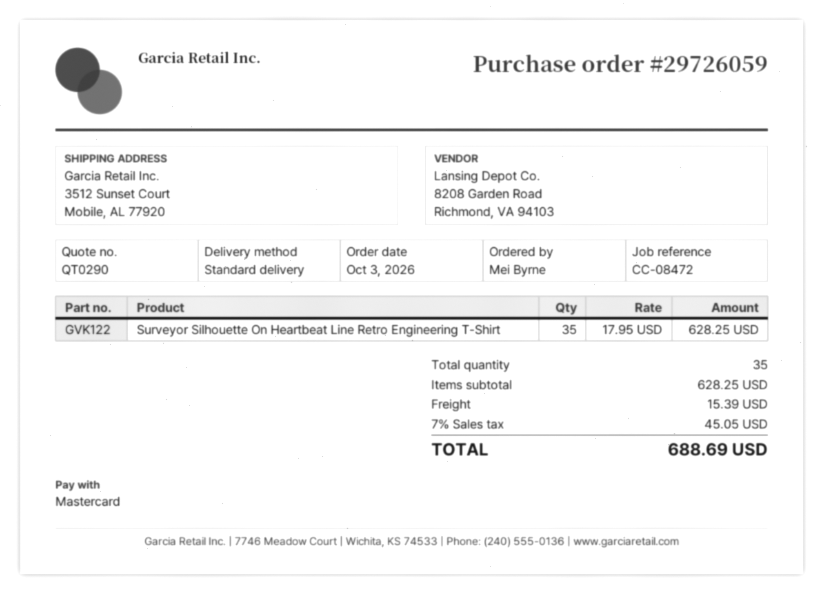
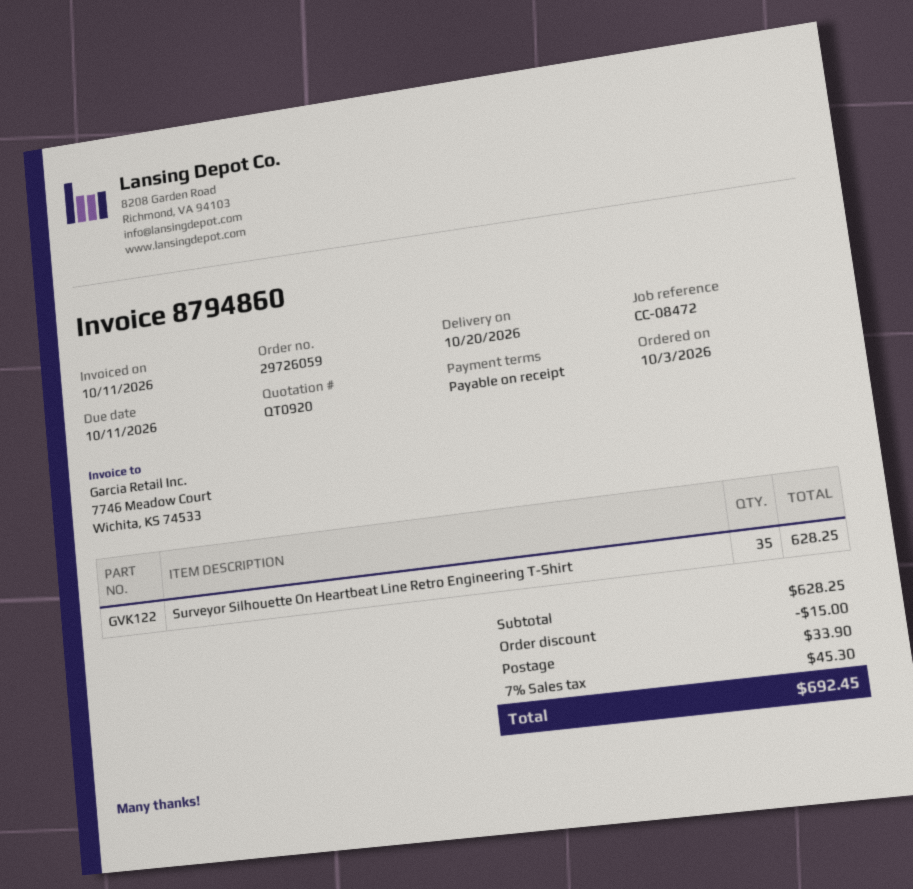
quote number: QT0290 -> QT0920
discount: none -> 15.00
shipping: 15.39 -> 33.90
tax: 7% = 45.05 -> 7% = 45.30
total: 688.69 -> 692.45

